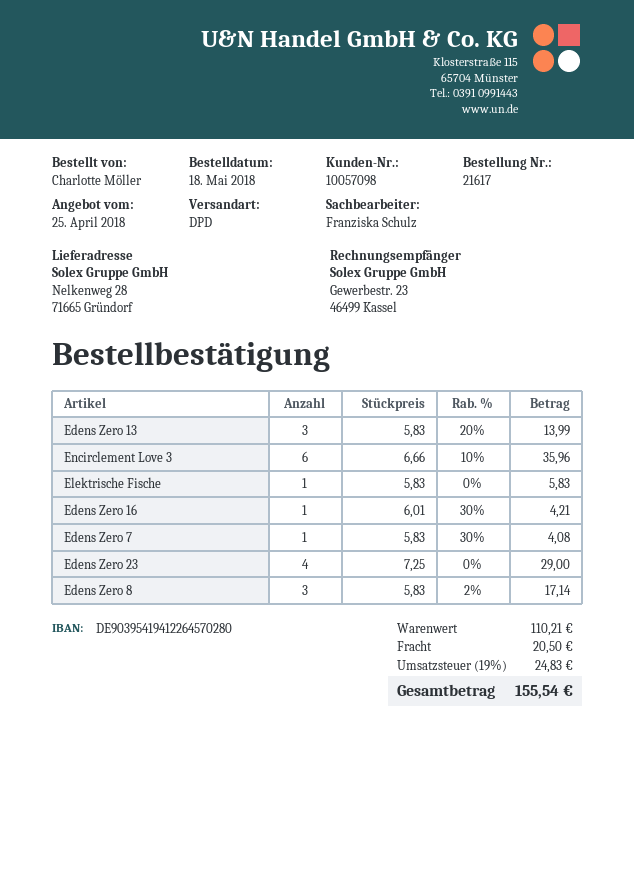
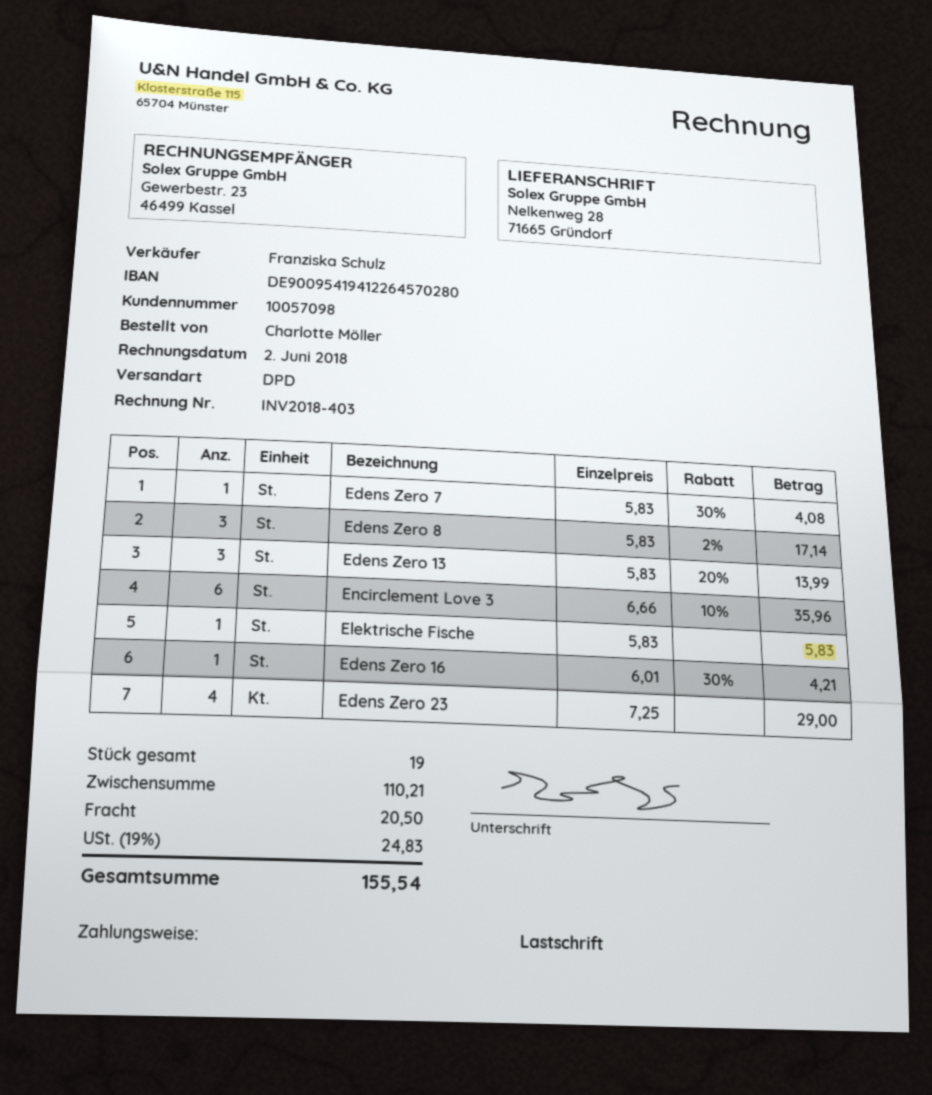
bank account: DE90395419412264570280 -> DE90095419412264570280

